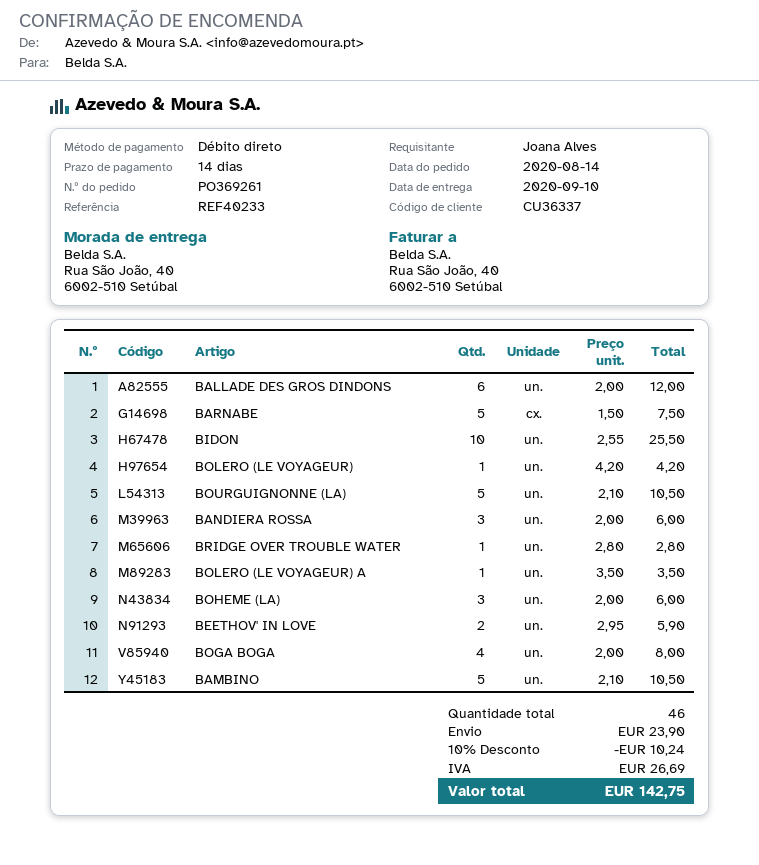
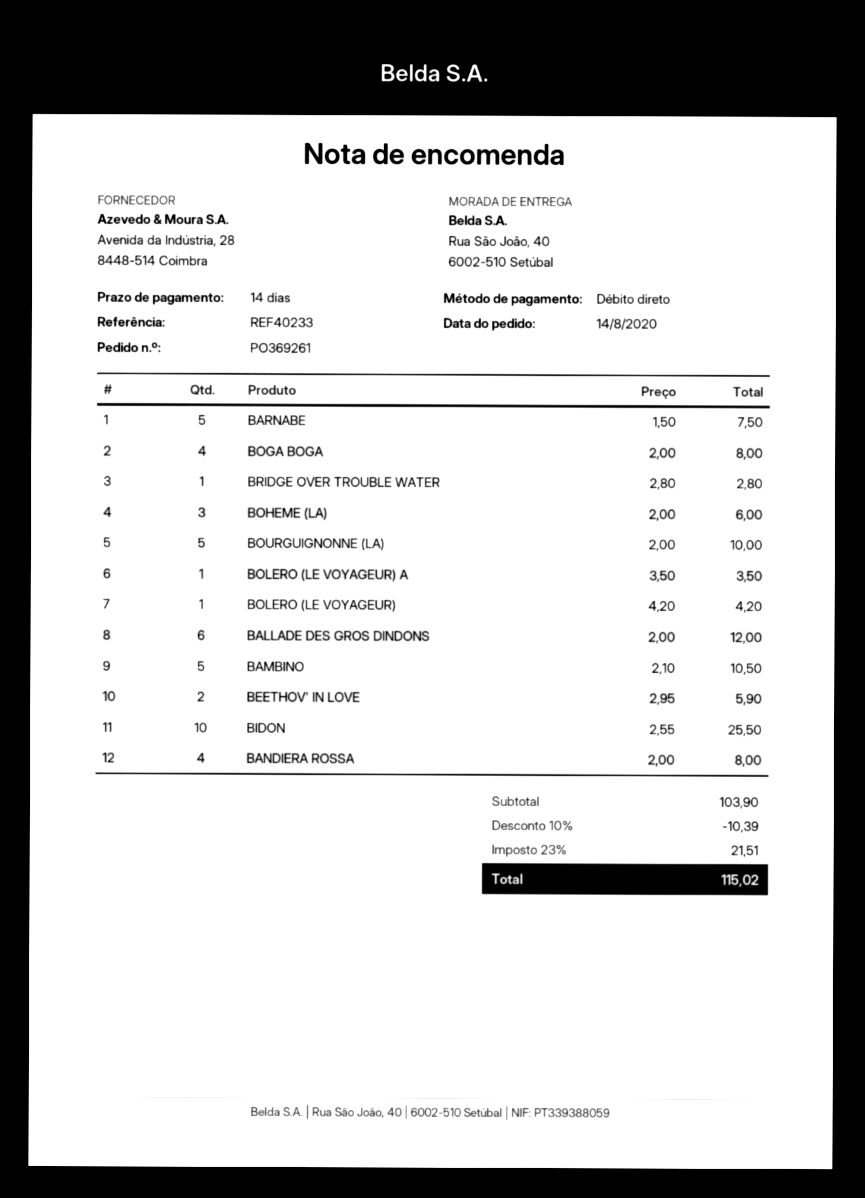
BOURGUIGNONNE (LA): 5 x 2.10 = 10.50 -> 5 x 2.00 = 10.00
BANDIERA ROSSA: 3 x 2.00 = 6.00 -> 4 x 2.00 = 8.00
discount: 10% = 10.24 -> 10% = 10.39
shipping: 23.90 -> none
tax: 26.69 -> 21.51
total: 142.75 -> 115.02

